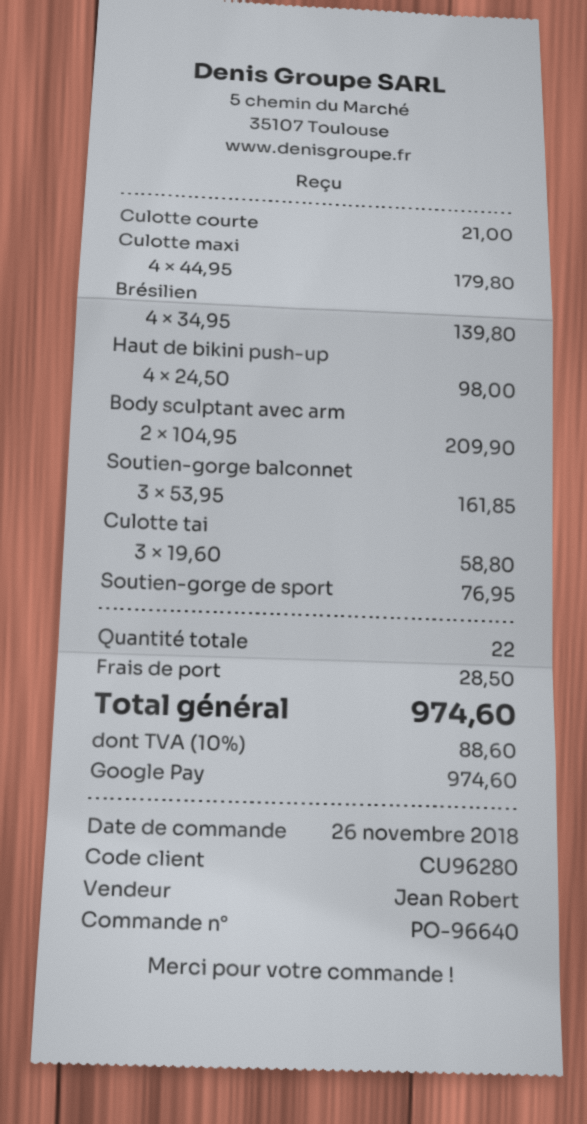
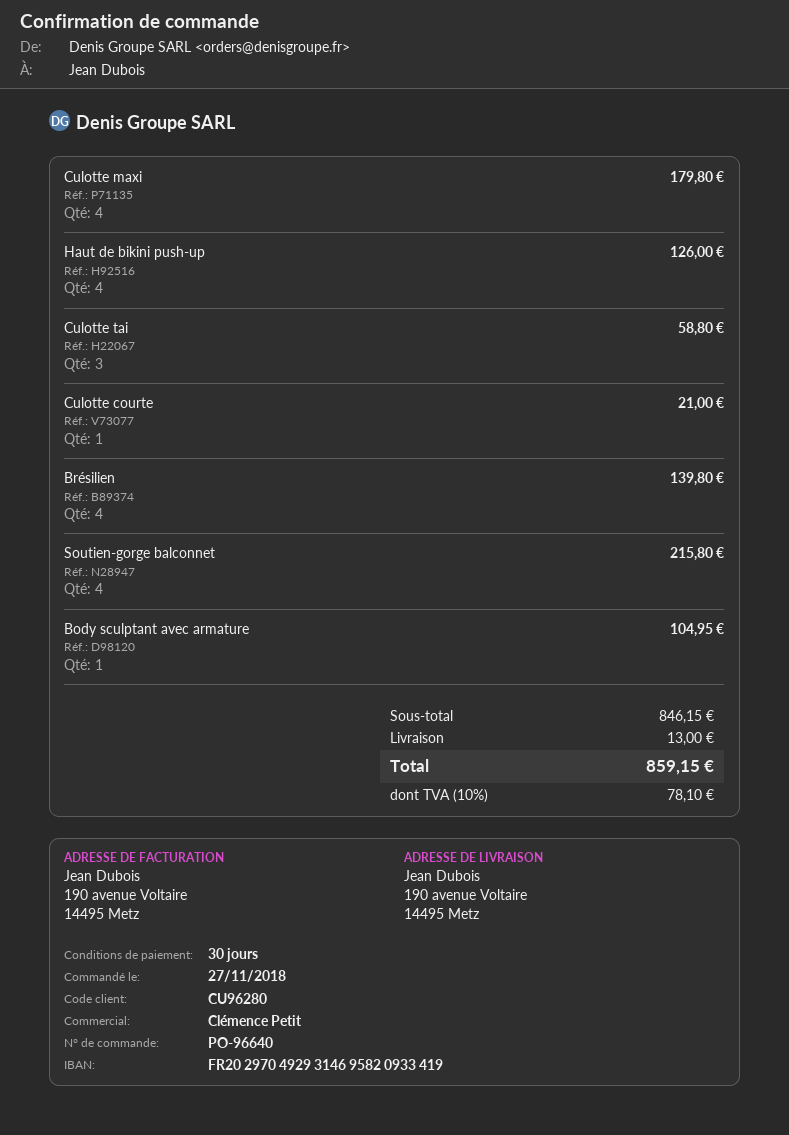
order date: 2018-11-26 -> 2018-11-27
sales rep: Jean Robert -> Clémence Petit
Haut de bikini push-up: 4 for 98.00 -> 4 for 126.00
Body sculptant avec arm: 2 for 209.90 -> 1 for 104.95
Soutien-gorge balconnet: 3 for 161.85 -> 4 for 215.80
Soutien-gorge de sport: 1 for 76.95 -> none
shipping: 28.50 -> 13.00
tax: 10% = 88.60 -> 10% = 78.10
total: 974.60 -> 859.15

